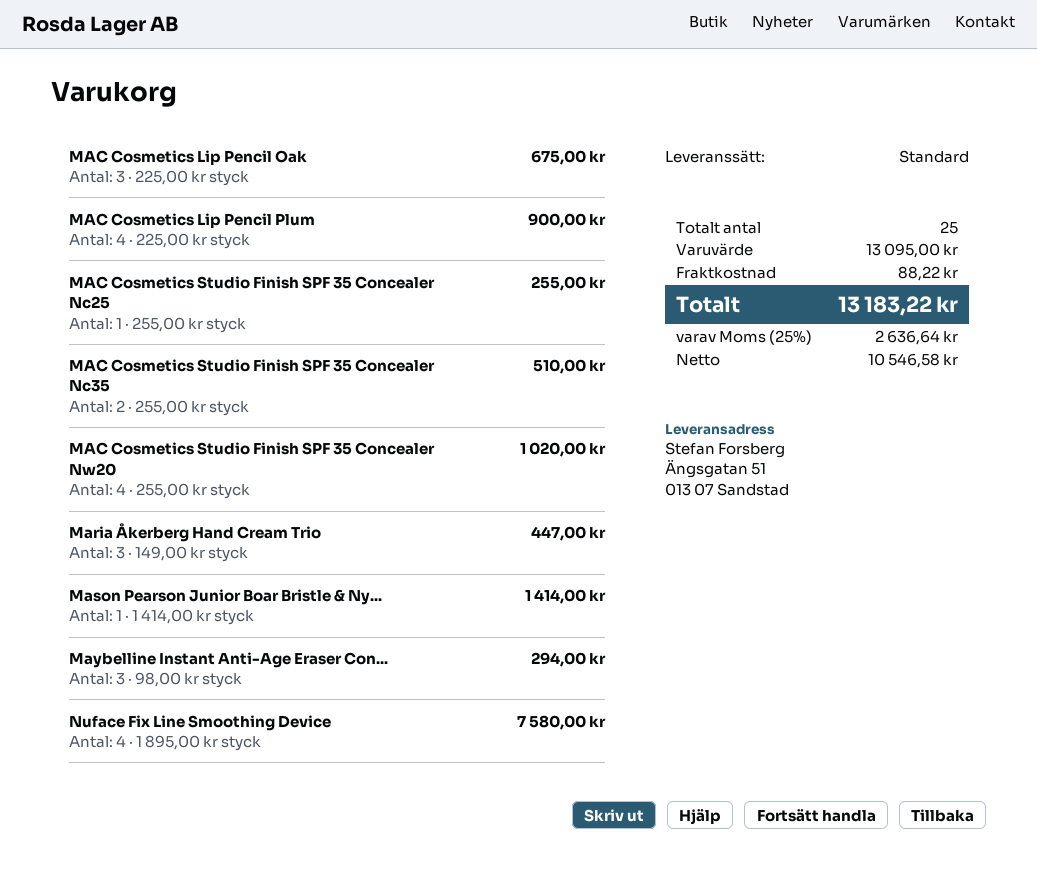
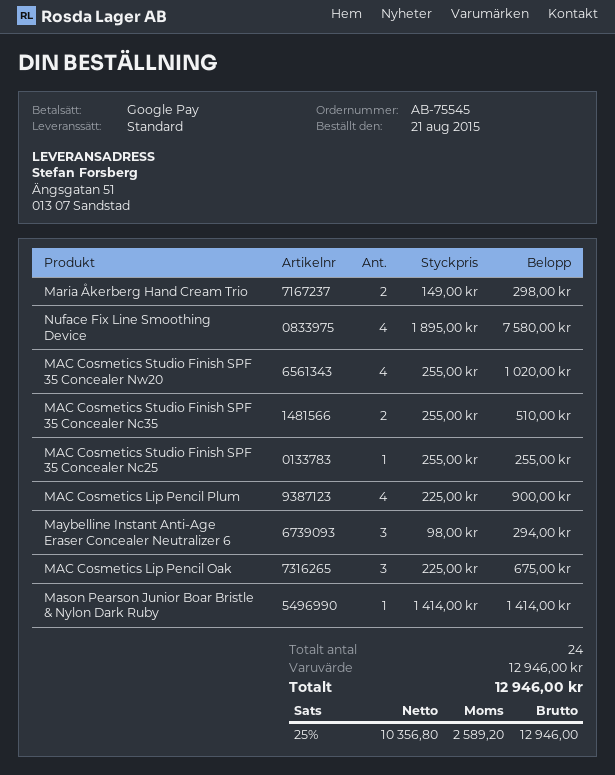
Maria Åkerberg Hand Cream Trio: 3 x 149.00 = 447.00 -> 2 x 149.00 = 298.00
total quantity: 25 -> 24
subtotal: 13095.00 -> 12946.00
shipping: 88.22 -> none
net: 10546.58 -> 10356.80
tax: 25% = 2636.64 -> 25% = 2589.20
total: 13183.22 -> 12946.00

